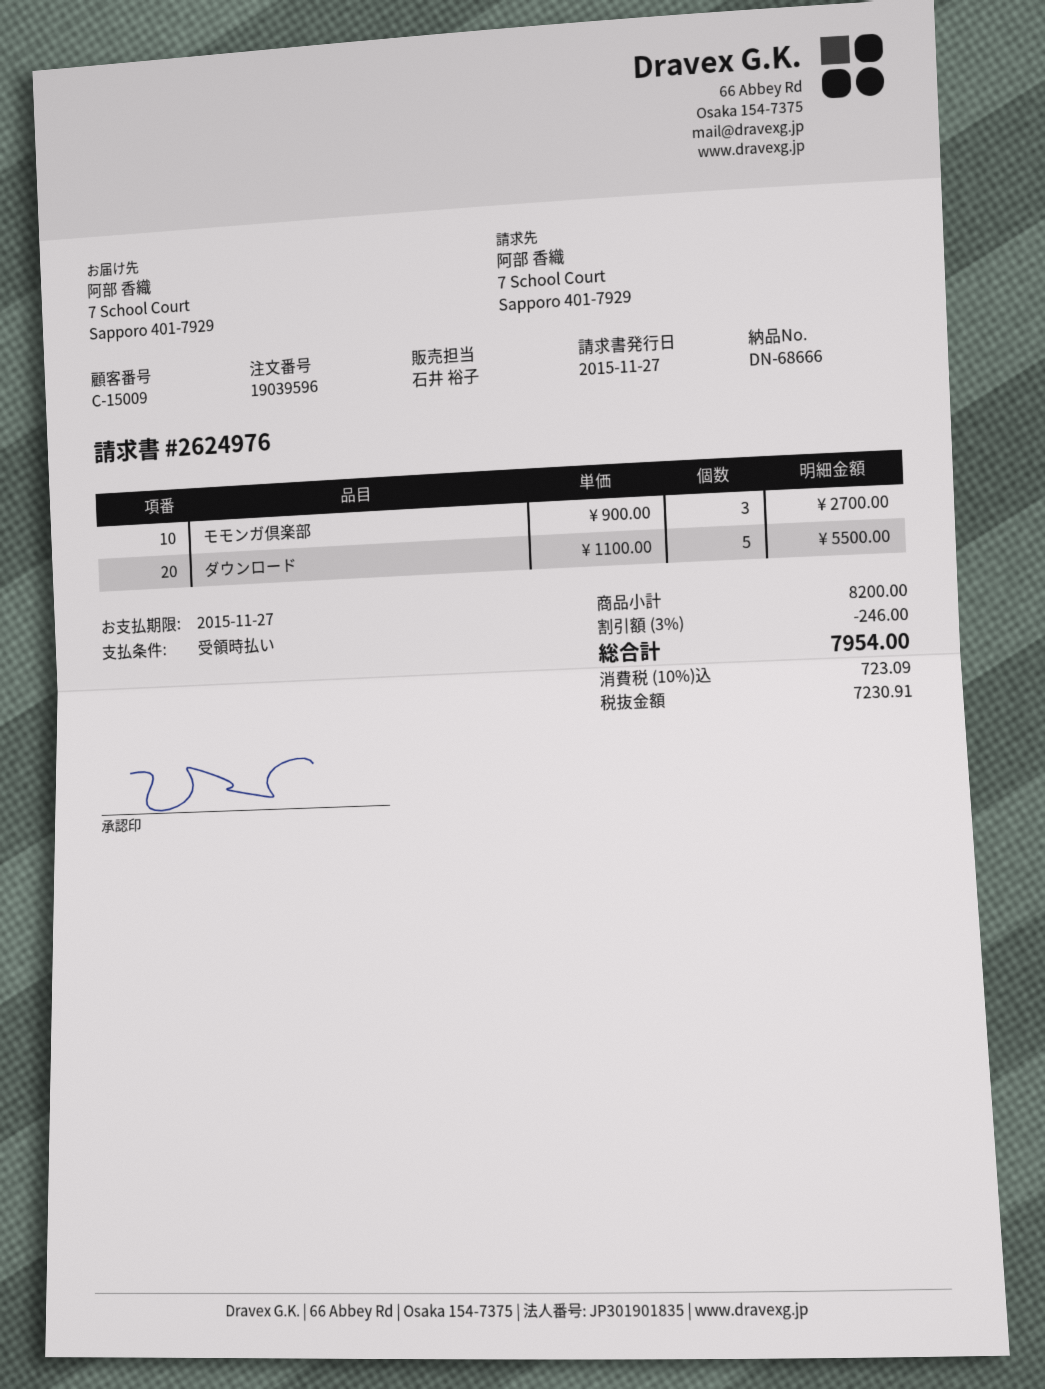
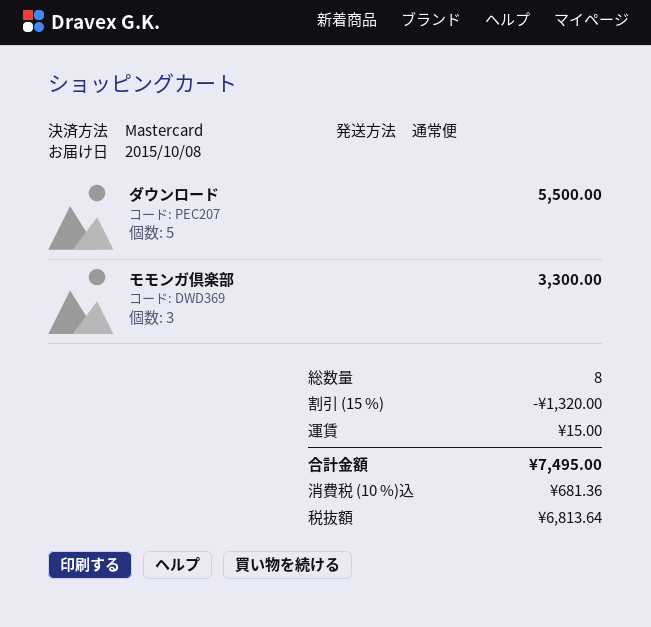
モモンガ倶楽部: 3 for 2700.00 -> 3 for 3300.00
discount: 3% = 246.00 -> 15% = 1320.00
shipping: none -> 15.00
net: 7230.91 -> 6813.64
tax: 10% = 723.09 -> 10% = 681.36
total: 7954.00 -> 7495.00

